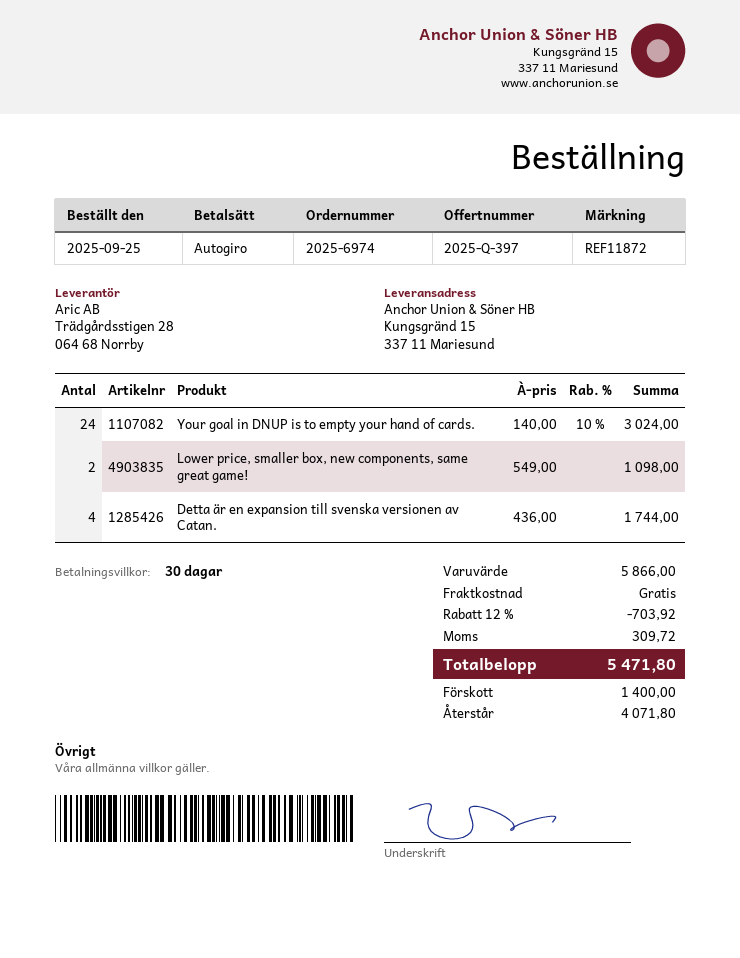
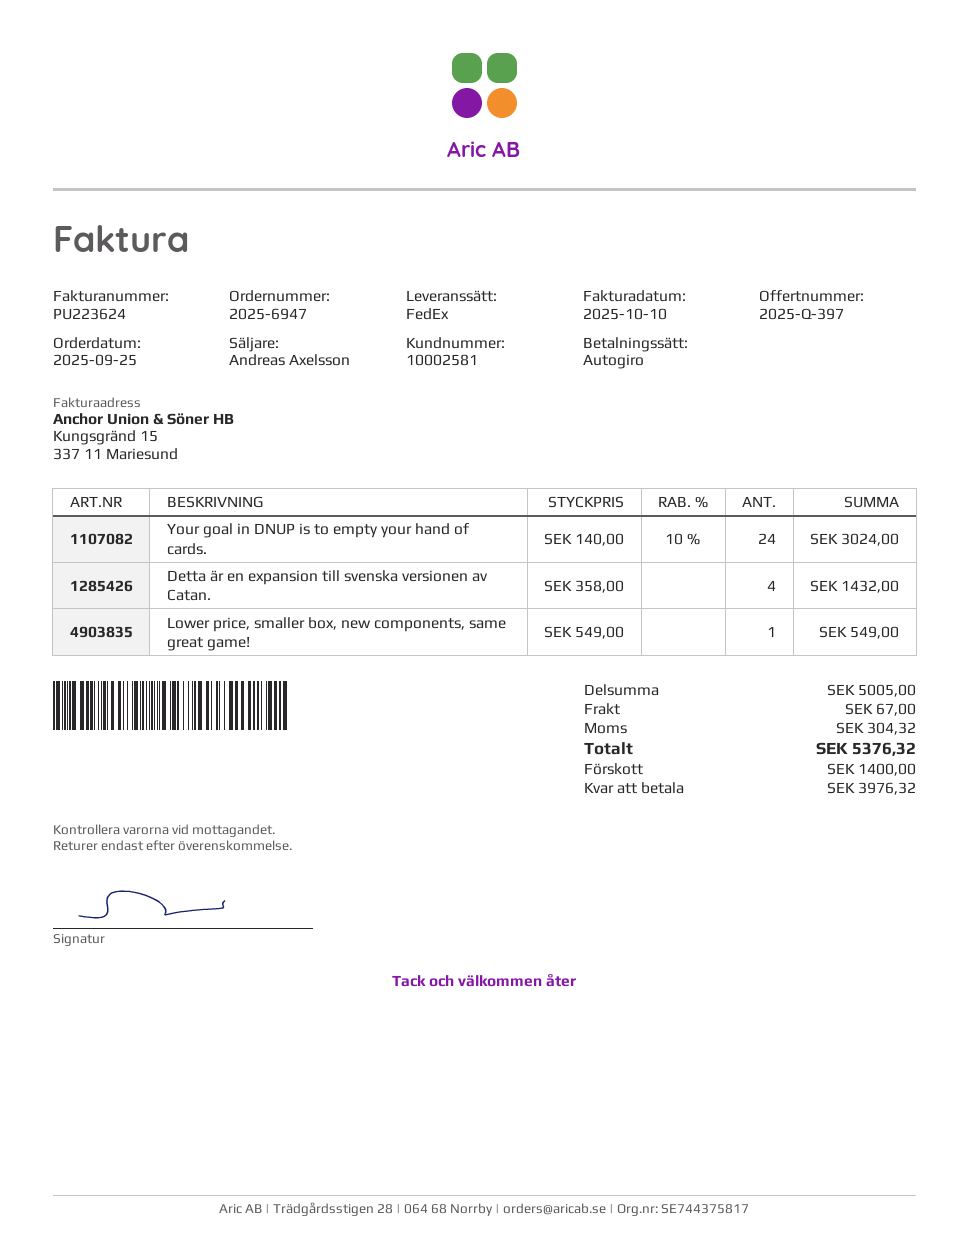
order number: 2025-6974 -> 2025-6947
Lower price, smaller box, new components, same great game!: 2 x 549.00 = 1098.00 -> 1 x 549.00 = 549.00
Detta är en expansion till svenska versionen av Catan.: 4 x 436.00 = 1744.00 -> 4 x 358.00 = 1432.00
subtotal: 5866.00 -> 5005.00
discount: 12% = 703.92 -> none
shipping: 0.00 -> 67.00
tax: 309.72 -> 304.32
total: 5471.80 -> 5376.32
balance: 4071.80 -> 3976.32

